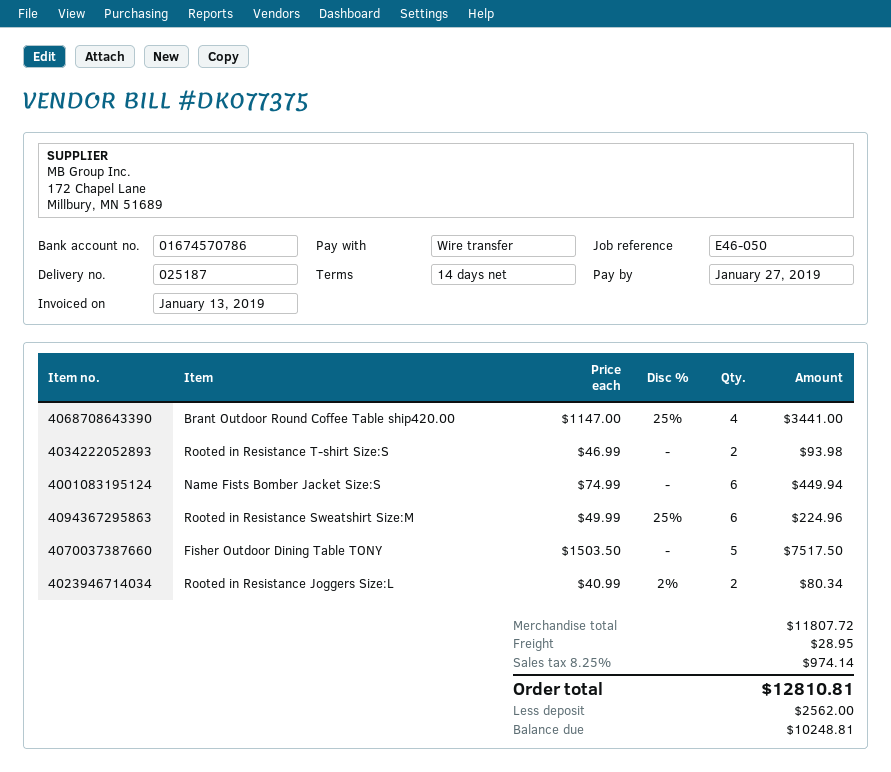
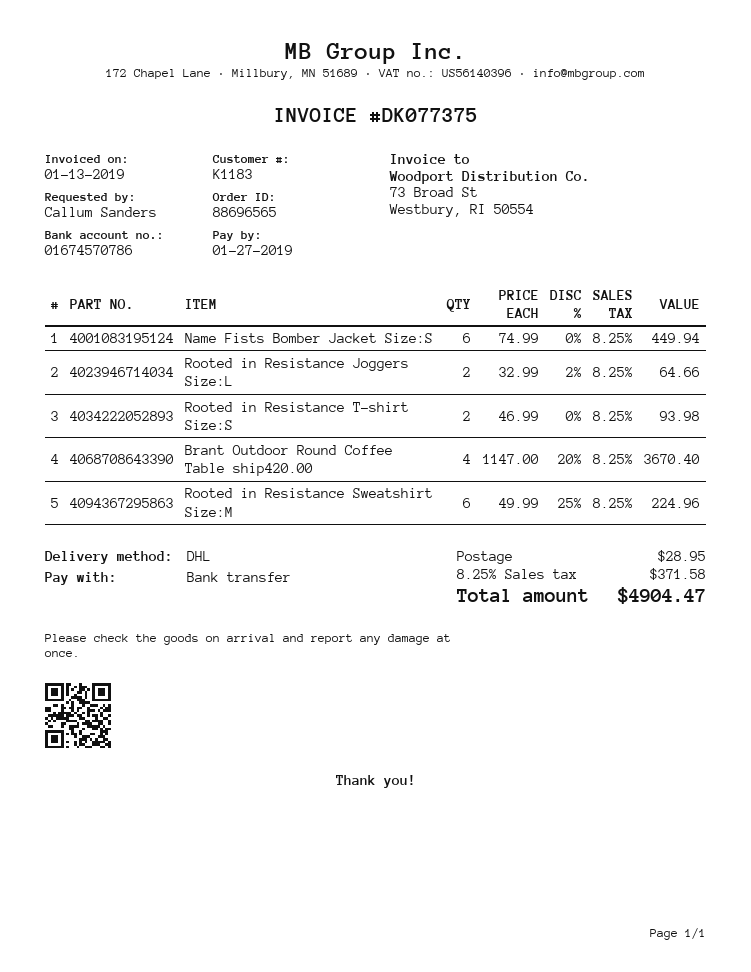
Brant Outdoor Round Coffee Table ship420.00: 4 x 1147.00 - 25% = 3441.00 -> 4 x 1147.00 - 20% = 3670.40
Fisher Outdoor Dining Table TONY: 5 x 1503.50 = 7517.50 -> none
Rooted in Resistance Joggers Size:L: 2 x 40.99 - 2% = 80.34 -> 2 x 32.99 - 2% = 64.66
tax: 8.25% = 974.14 -> 8.25% = 371.58
total: 12810.81 -> 4904.47

